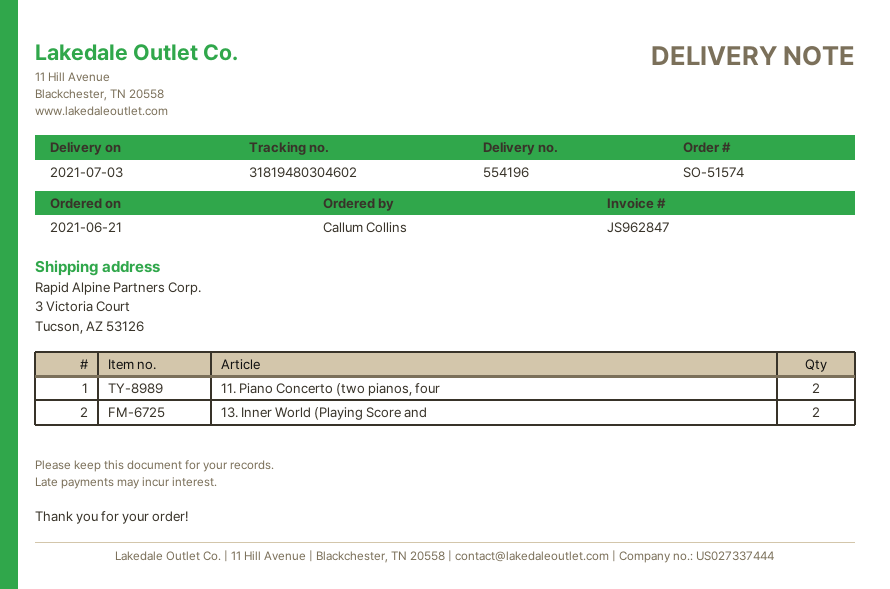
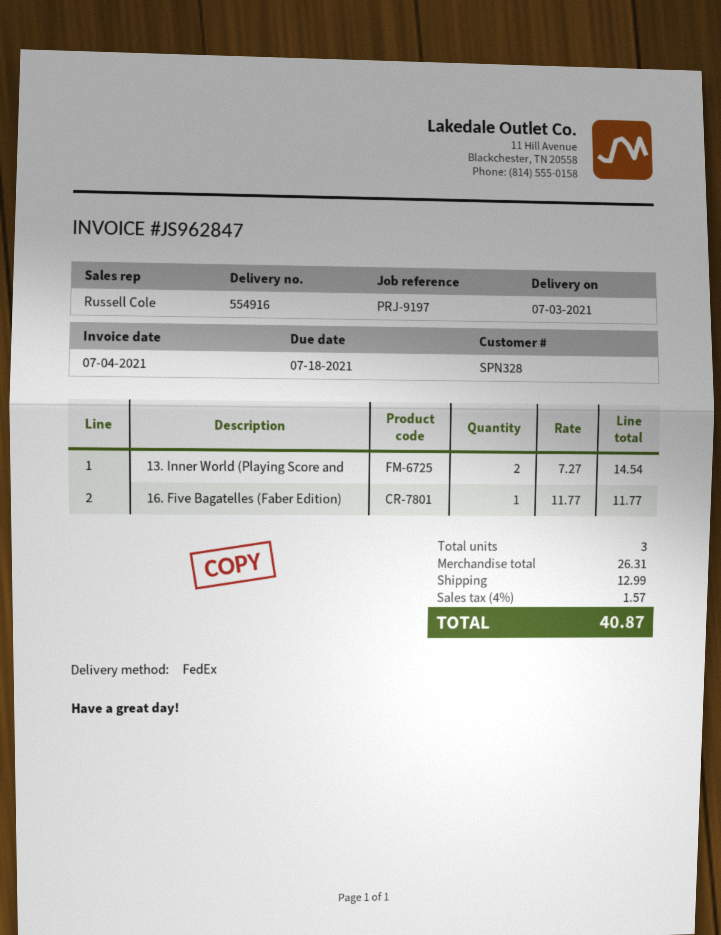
delivery note number: 554196 -> 554916
11. Piano Concerto (two pianos, four: 2 -> none
16. Five Bagatelles (Faber Edition): none -> 1

